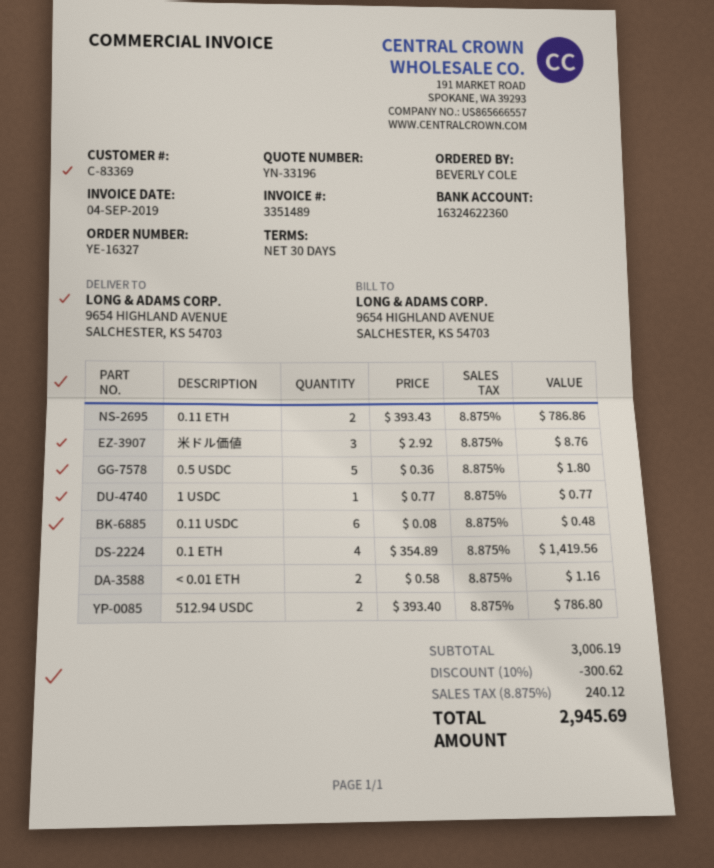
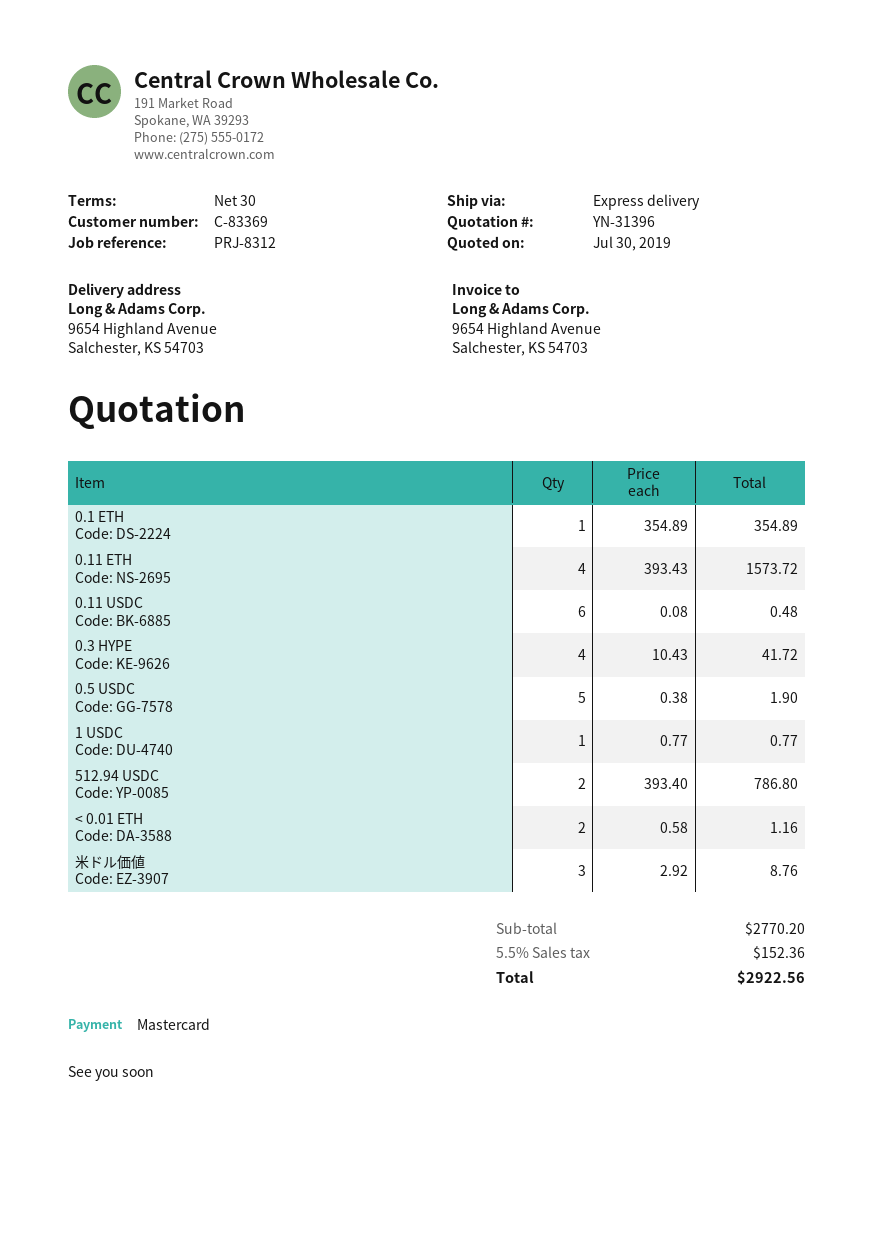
quote number: YN-33196 -> YN-31396
0.11 ETH: 2 x 393.43 = 786.86 -> 4 x 393.43 = 1573.72
0.5 USDC: 5 x 0.36 = 1.80 -> 5 x 0.38 = 1.90
0.1 ETH: 4 x 354.89 = 1419.56 -> 1 x 354.89 = 354.89
0.3 HYPE: none -> 4 x 10.43 = 41.72
subtotal: 3006.19 -> 2770.20
discount: 10% = 300.62 -> none
tax: 8.875% = 240.12 -> 5.5% = 152.36
total: 2945.69 -> 2922.56

